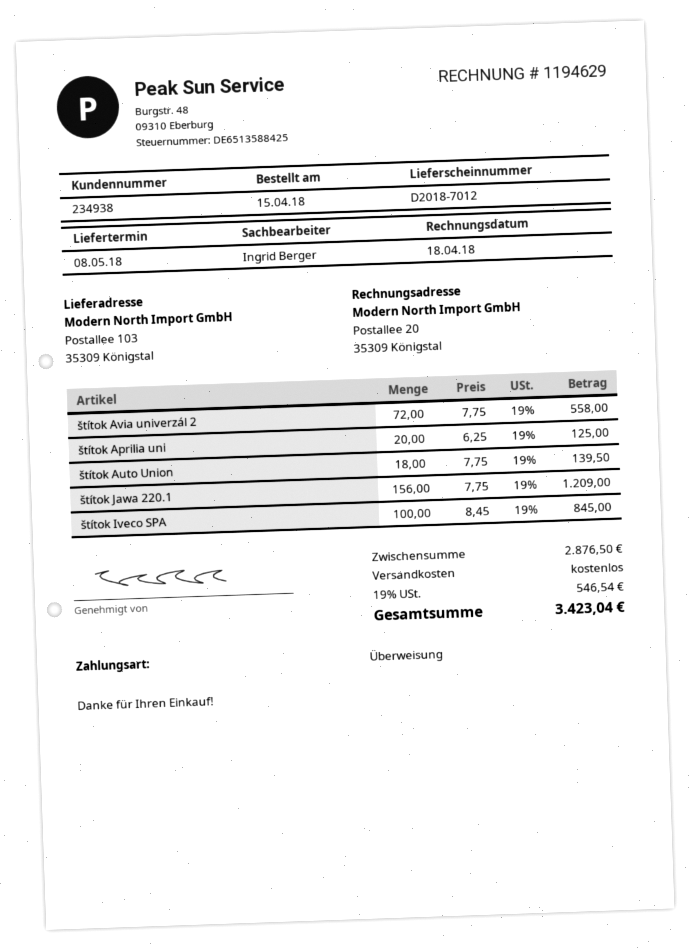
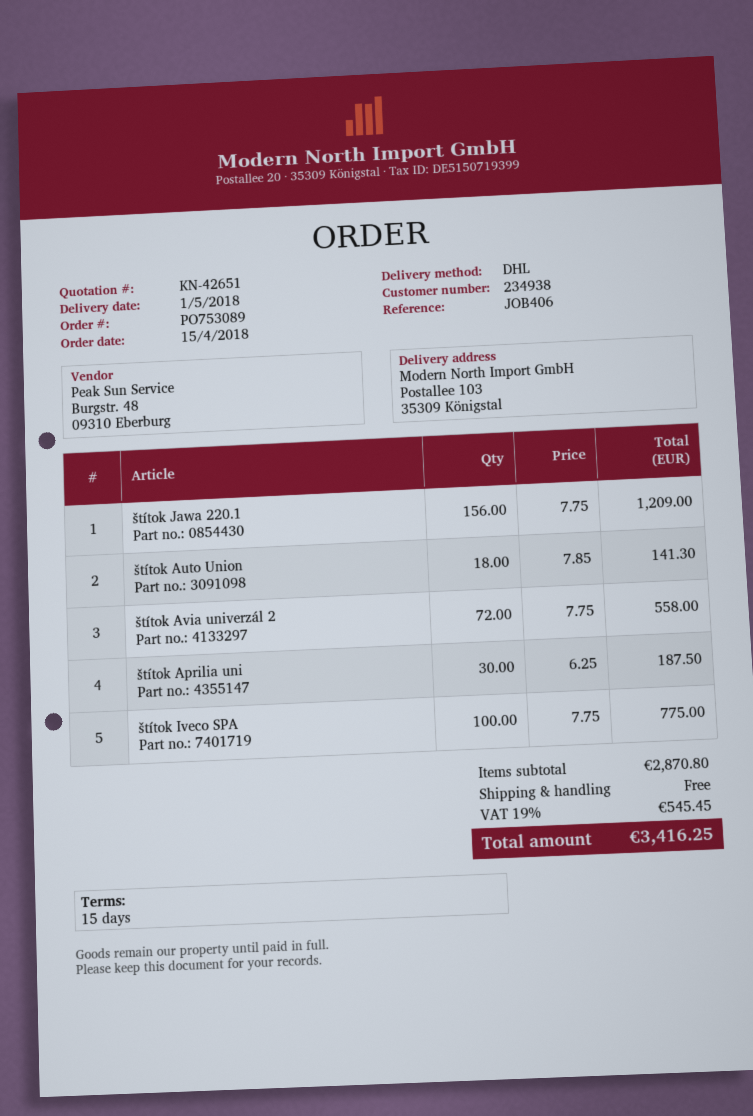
delivery date: 2018-05-08 -> 2018-05-01
štítok Aprilia uni: 20 x 6.25 = 125.00 -> 30 x 6.25 = 187.50
štítok Auto Union: 18 x 7.75 = 139.50 -> 18 x 7.85 = 141.30
štítok Iveco SPA: 100 x 8.45 = 845.00 -> 100 x 7.75 = 775.00
subtotal: 2876.50 -> 2870.80
tax: 19% = 546.54 -> 19% = 545.45
total: 3423.04 -> 3416.25

